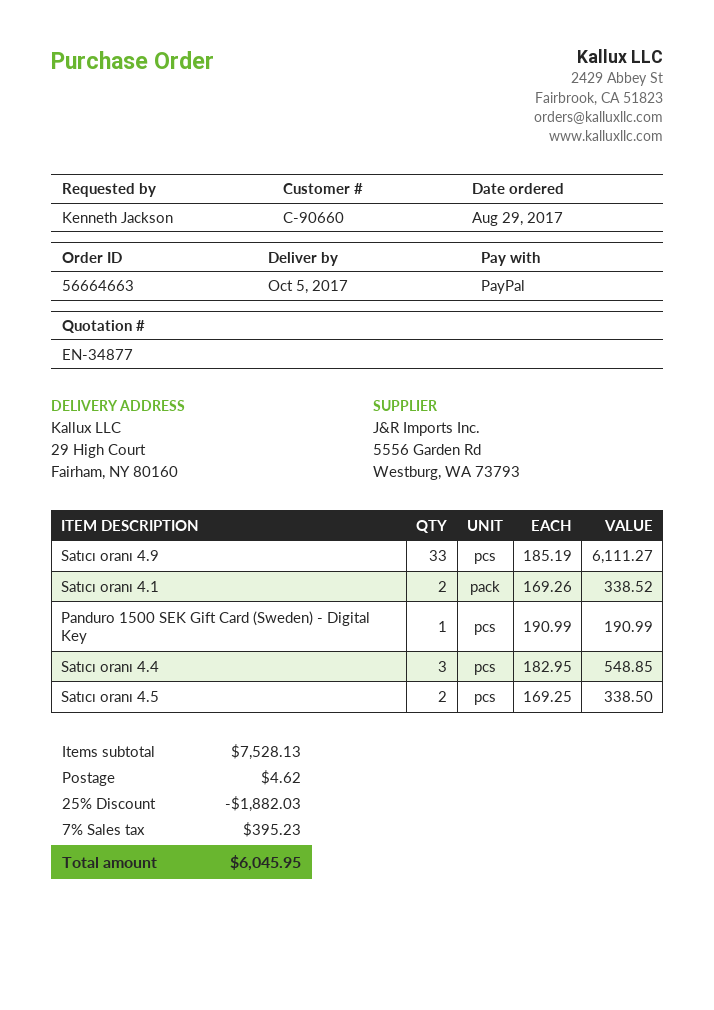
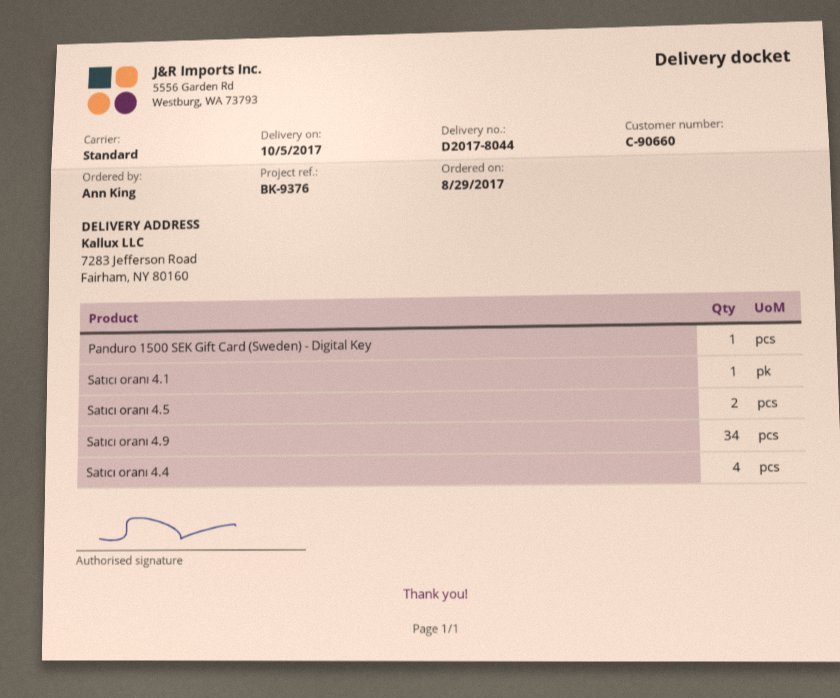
ordered by: Kenneth Jackson -> Ann King
ship to: 29 High Court, Fairham, NY 80160 -> 7283 Jefferson Road, Fairham, NY 80160
Satıcı oranı 4.9: 33 -> 34
Satıcı oranı 4.1: 2 -> 1
Satıcı oranı 4.4: 3 -> 4

